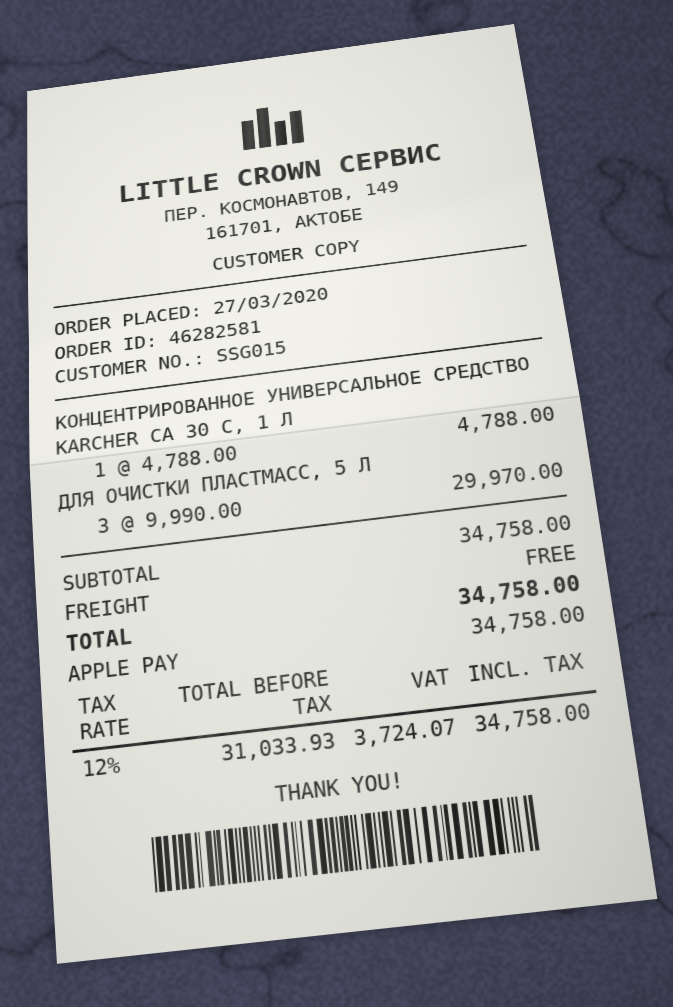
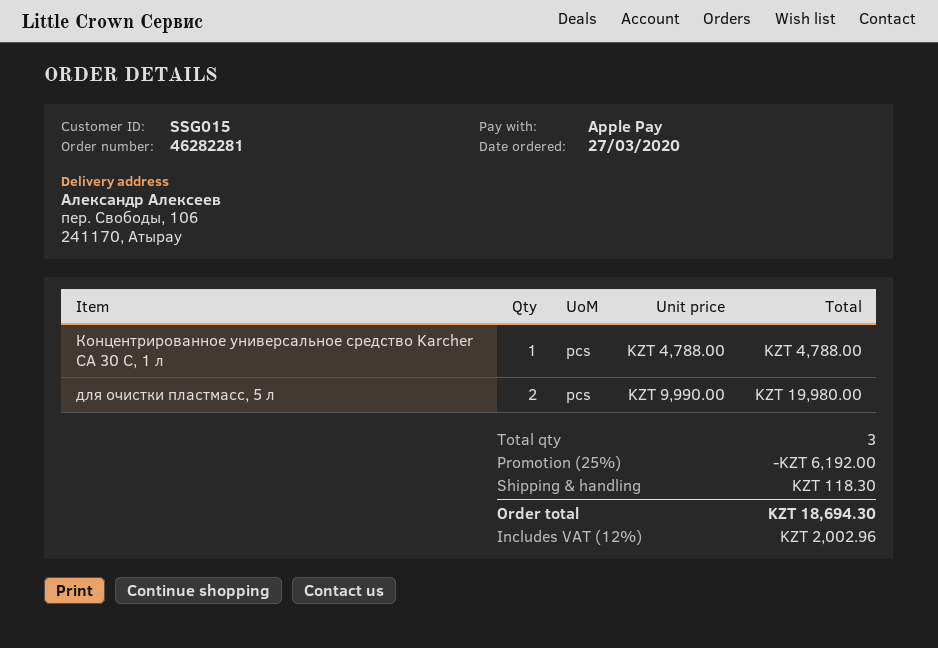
order number: 46282581 -> 46282281
ДЛЯ ОЧИСТКИ ПЛАСТМАСС, 5 Л: 3 x 9990.00 = 29970.00 -> 2 x 9990.00 = 19980.00
discount: none -> 25% = 6192.00
shipping: 0.00 -> 118.30
tax: 12% = 3724.07 -> 12% = 2002.96
total: 34758.00 -> 18694.30

